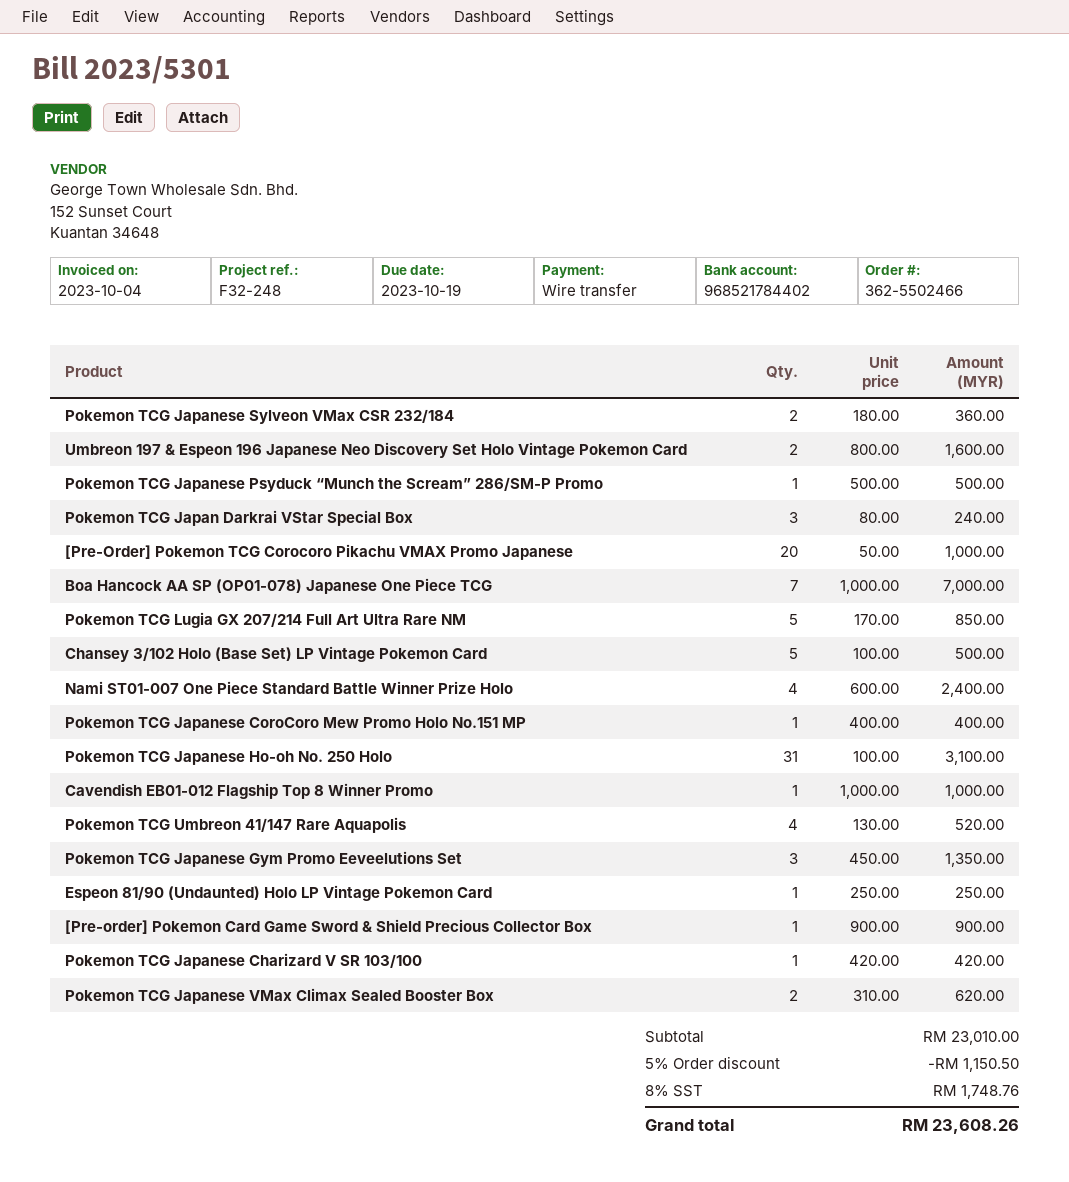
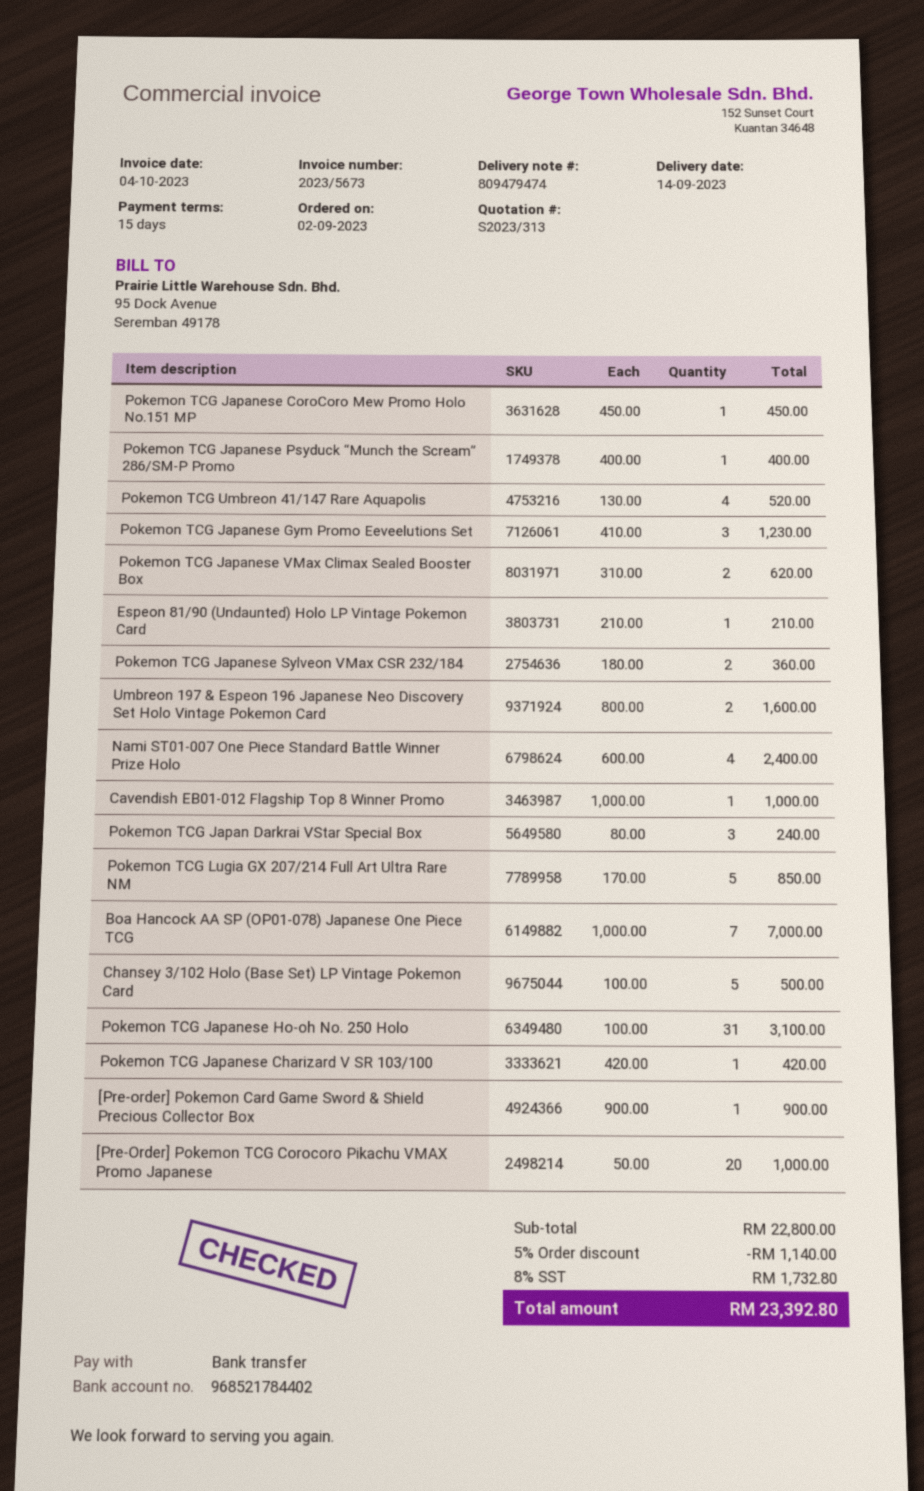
invoice number: 2023/5301 -> 2023/5673
Pokemon TCG Japanese Psyduck “Munch the Scream” 286/SM-P Promo: 1 x 500.00 = 500.00 -> 1 x 400.00 = 400.00
Pokemon TCG Japanese CoroCoro Mew Promo Holo No.151 MP: 1 x 400.00 = 400.00 -> 1 x 450.00 = 450.00
Pokemon TCG Japanese Gym Promo Eeveelutions Set: 3 x 450.00 = 1350.00 -> 3 x 410.00 = 1230.00
Espeon 81/90 (Undaunted) Holo LP Vintage Pokemon Card: 1 x 250.00 = 250.00 -> 1 x 210.00 = 210.00
subtotal: 23010.00 -> 22800.00
discount: 5% = 1150.50 -> 5% = 1140.00
tax: 8% = 1748.76 -> 8% = 1732.80
total: 23608.26 -> 23392.80

